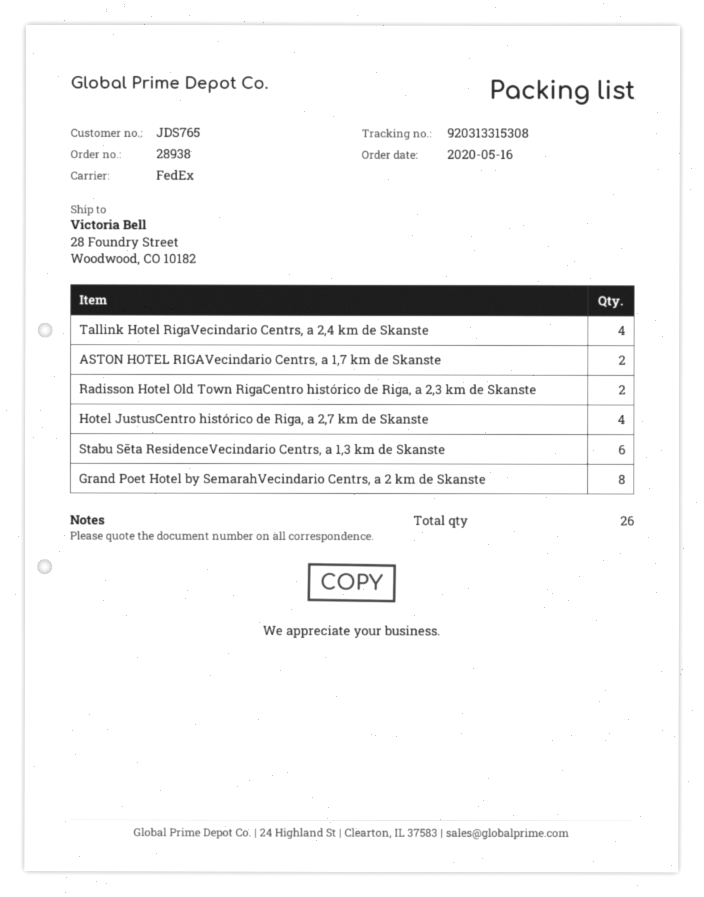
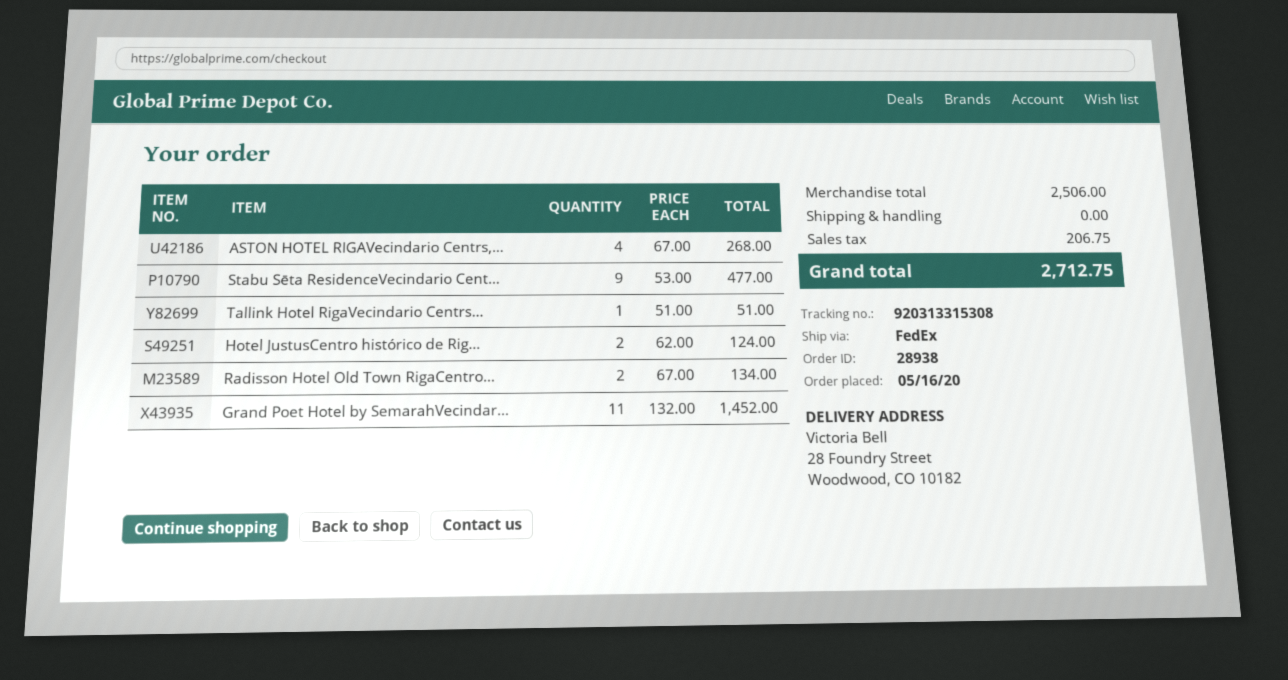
Tallink Hotel RigaVecindario Centrs, a 2,4 km de Skanste: 4 -> 1
ASTON HOTEL RIGAVecindario Centrs, a 1,7 km de Skanste: 2 -> 4
Hotel JustusCentro histórico de Riga, a 2,7 km de Skanste: 4 -> 2
Stabu Sēta ResidenceVecindario Centrs, a 1,3 km de Skanste: 6 -> 9
Grand Poet Hotel by SemarahVecindario Centrs, a 2 km de Skanste: 8 -> 11

